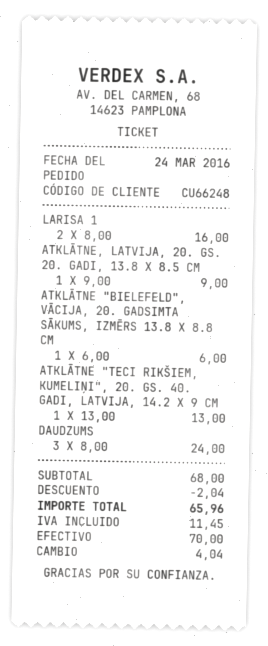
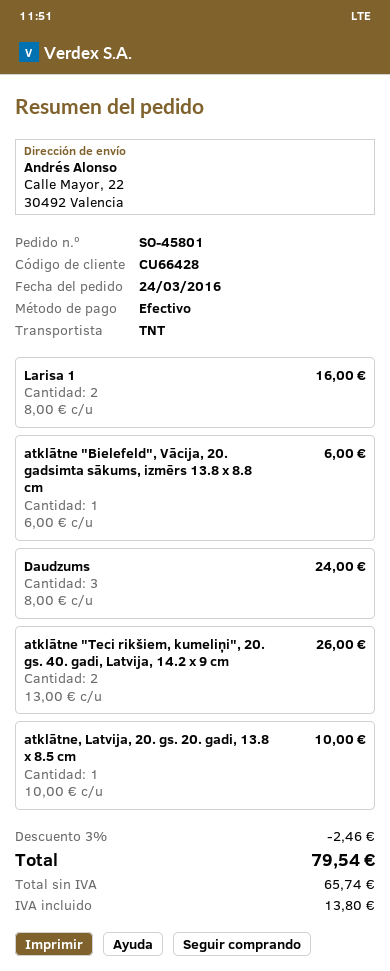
customer number: CU66248 -> CU66428
ATKLĀTNE, LATVIJA, 20. GS. 20. GADI, 13.8 X 8.5 CM: 1 x 9.00 = 9.00 -> 1 x 10.00 = 10.00
ATKLĀTNE "TECI RIKŠIEM, KUMELIŅI", 20. GS. 40. GADI, LATVIJA, 14.2 X 9 CM: 1 x 13.00 = 13.00 -> 2 x 13.00 = 26.00
discount: 2.04 -> 2.46
tax: 11.45 -> 13.80
total: 65.96 -> 79.54

